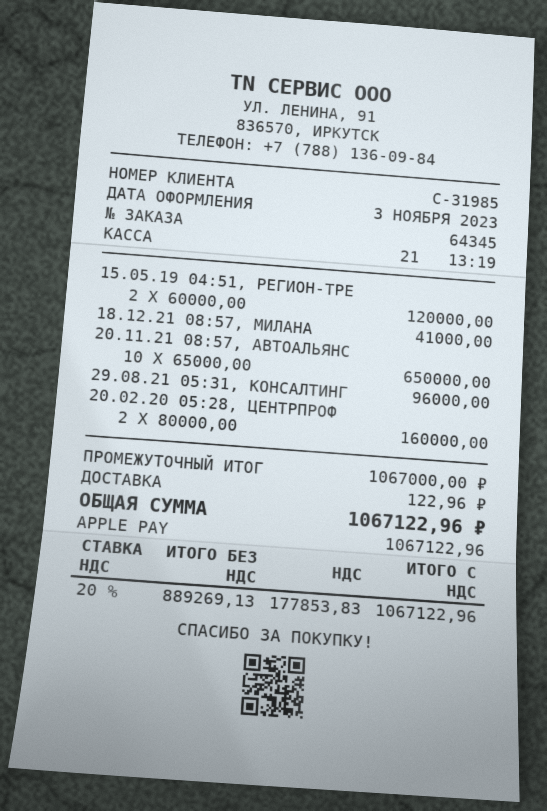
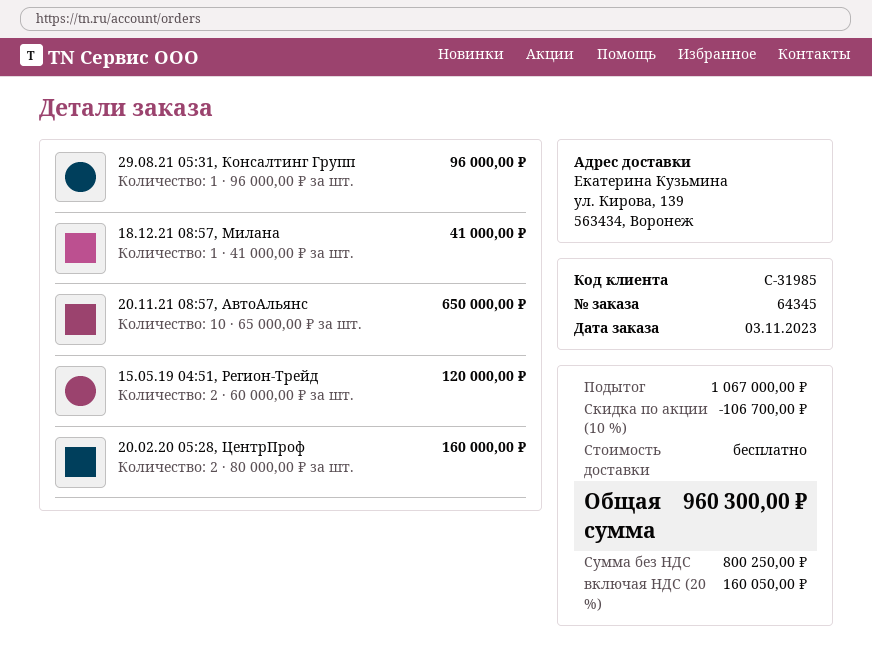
discount: none -> 10% = 106700.00
shipping: 122.96 -> 0.00
net: 889269.13 -> 800250.00
tax: 20% = 177853.83 -> 20% = 160050.00
total: 1067122.96 -> 960300.00

